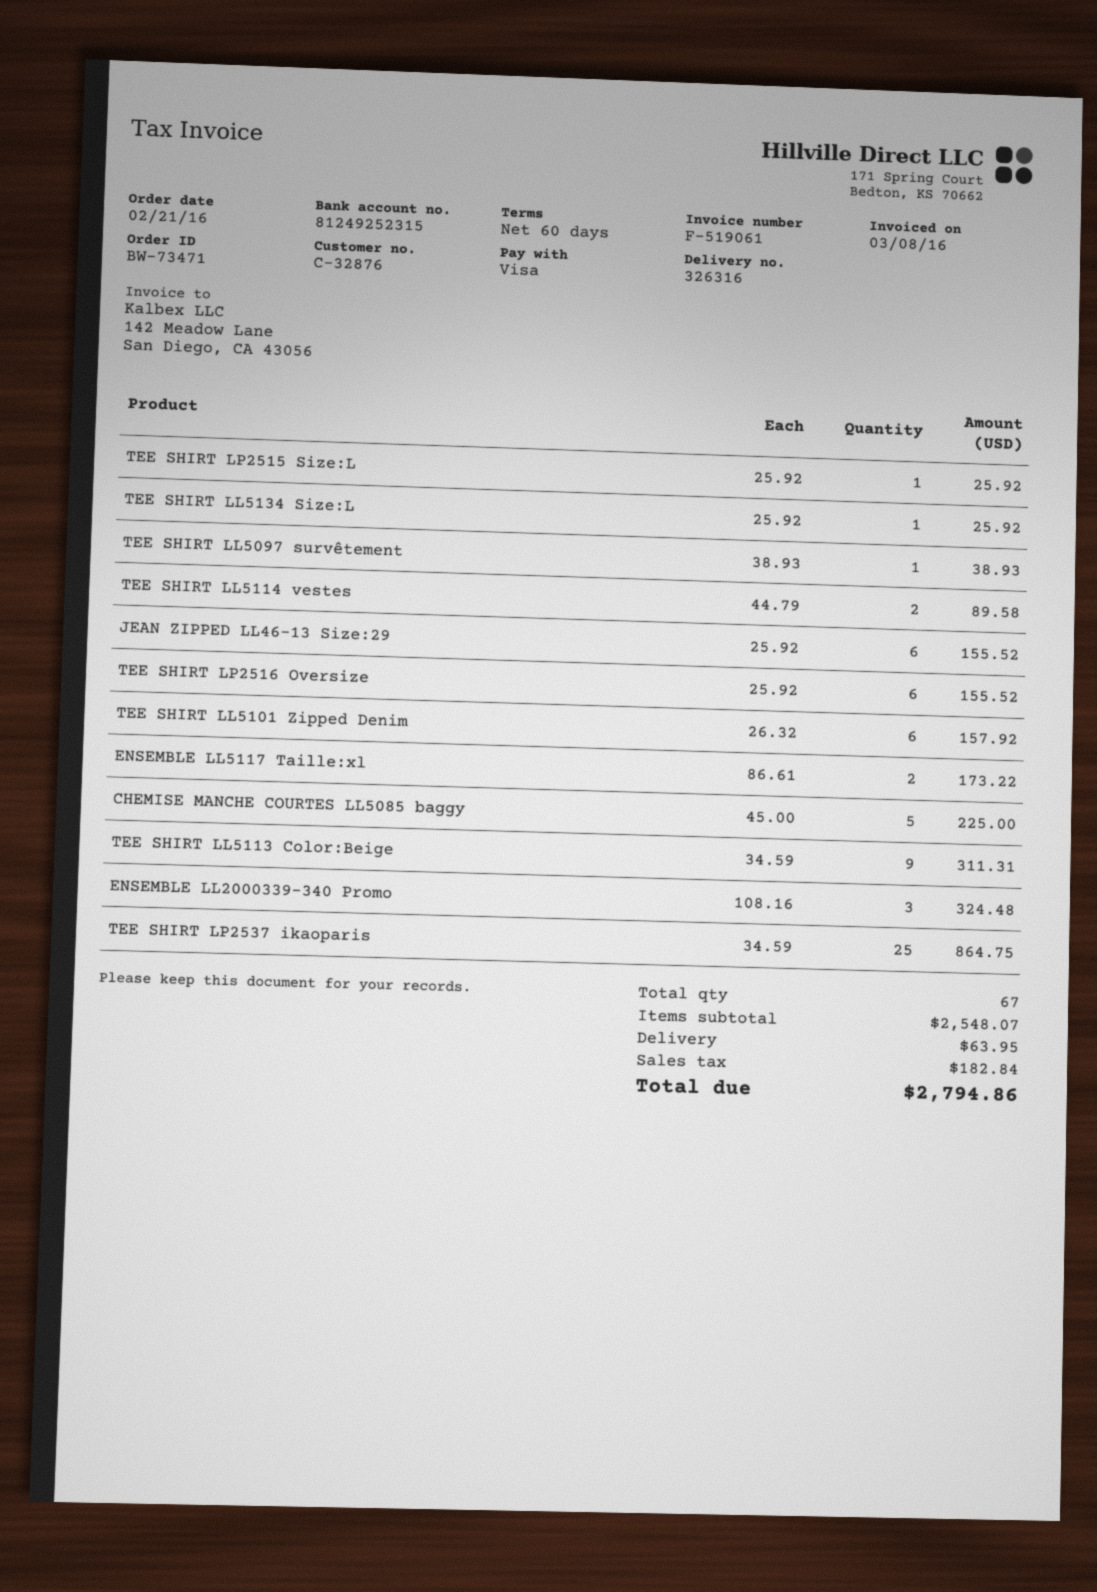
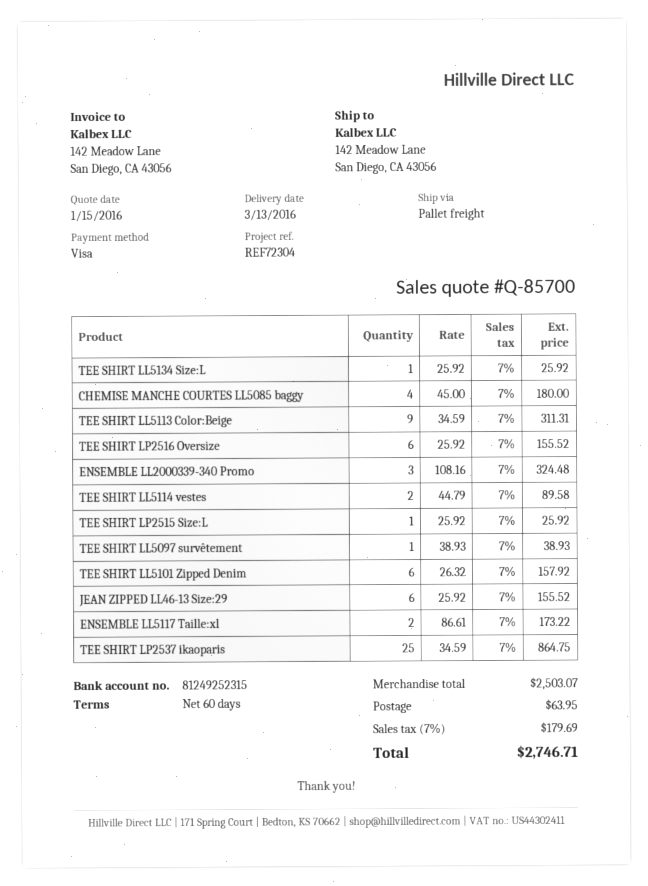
CHEMISE MANCHE COURTES LL5085 baggy: 5 x 45.00 = 225.00 -> 4 x 45.00 = 180.00
subtotal: 2548.07 -> 2503.07
tax: 182.84 -> 179.69
total: 2794.86 -> 2746.71

